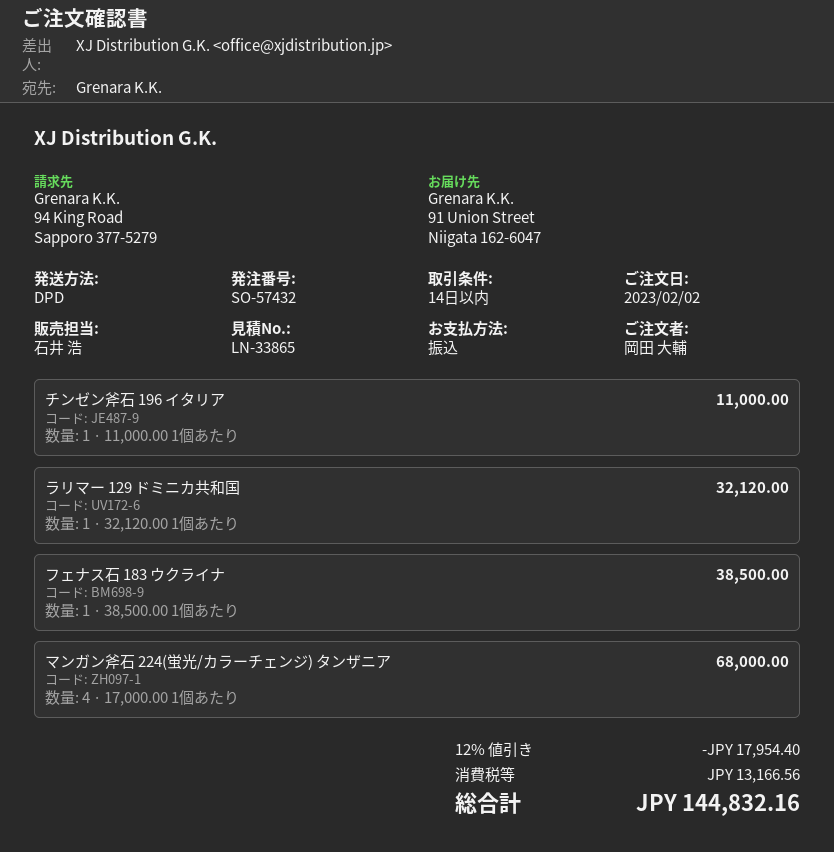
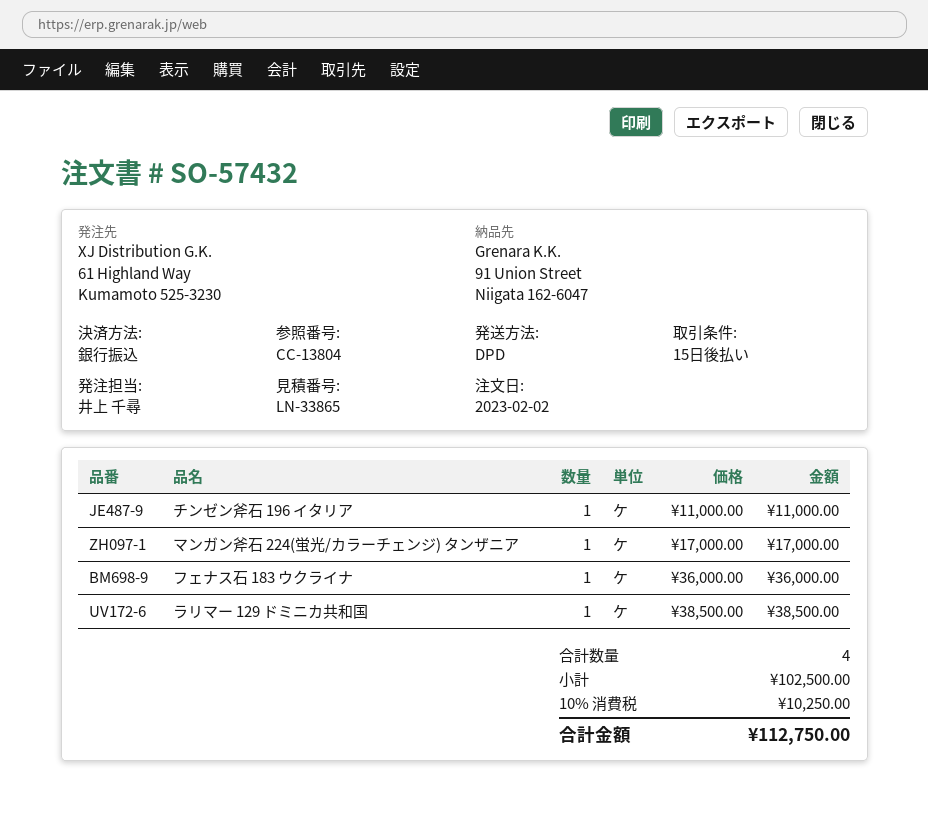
payment terms: 14 days -> 15 days
ordered by: 岡田 大輔 -> 井上 千尋
ラリマー 129 ドミニカ共和国: 1 x 32120.00 = 32120.00 -> 1 x 38500.00 = 38500.00
フェナス石 183 ウクライナ: 1 x 38500.00 = 38500.00 -> 1 x 36000.00 = 36000.00
マンガン斧石 224(蛍光/カラーチェンジ) タンザニア: 4 x 17000.00 = 68000.00 -> 1 x 17000.00 = 17000.00
discount: 12% = 17954.40 -> none
tax: 13166.56 -> 10250.00
total: 144832.16 -> 112750.00

